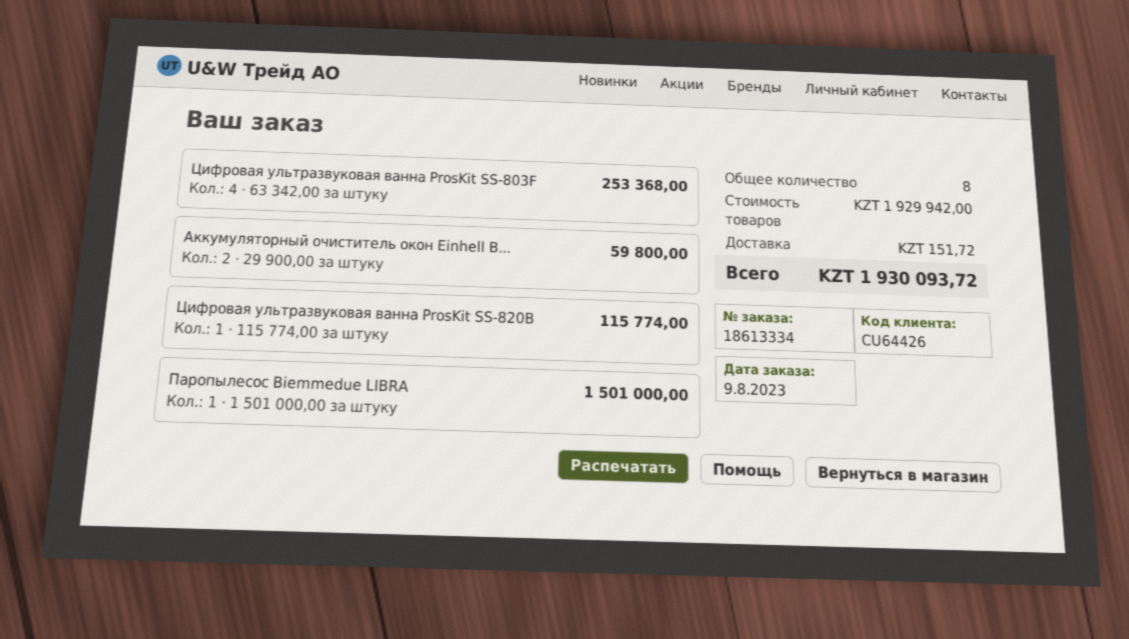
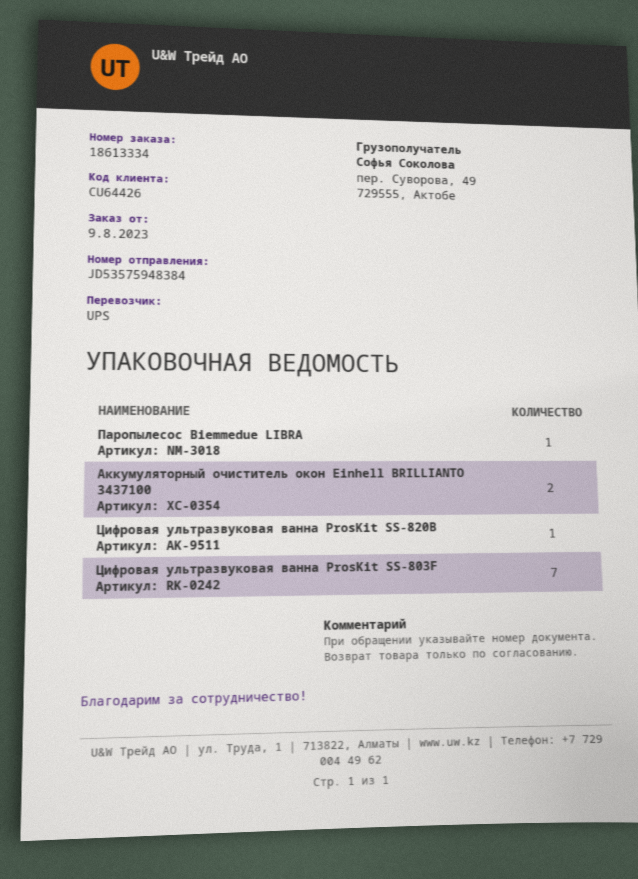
Цифровая ультразвуковая ванна ProsKit SS-803F: 4 -> 7

